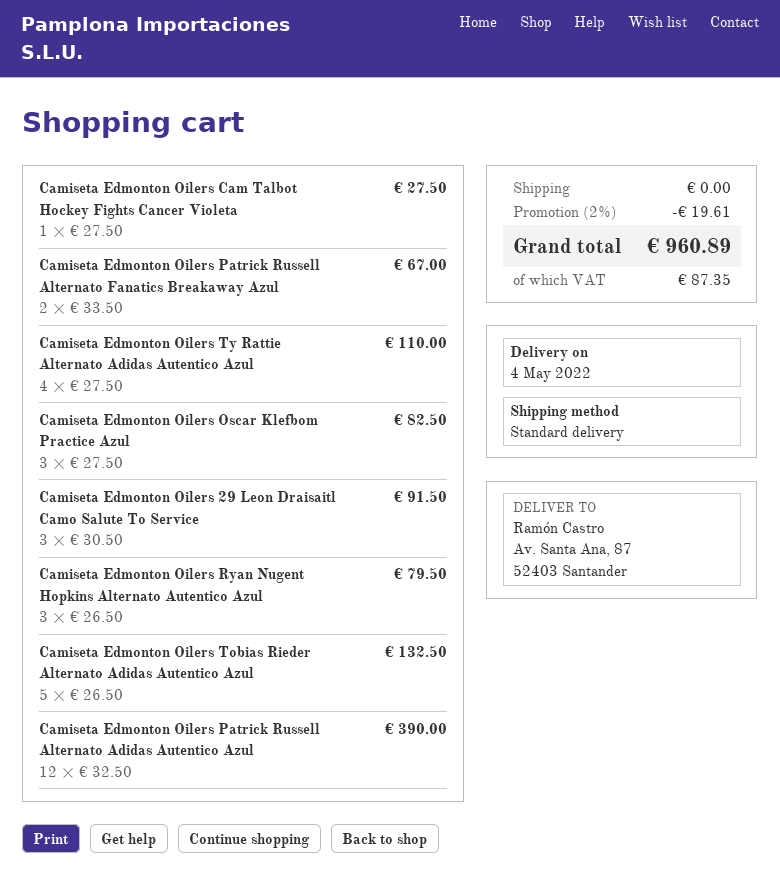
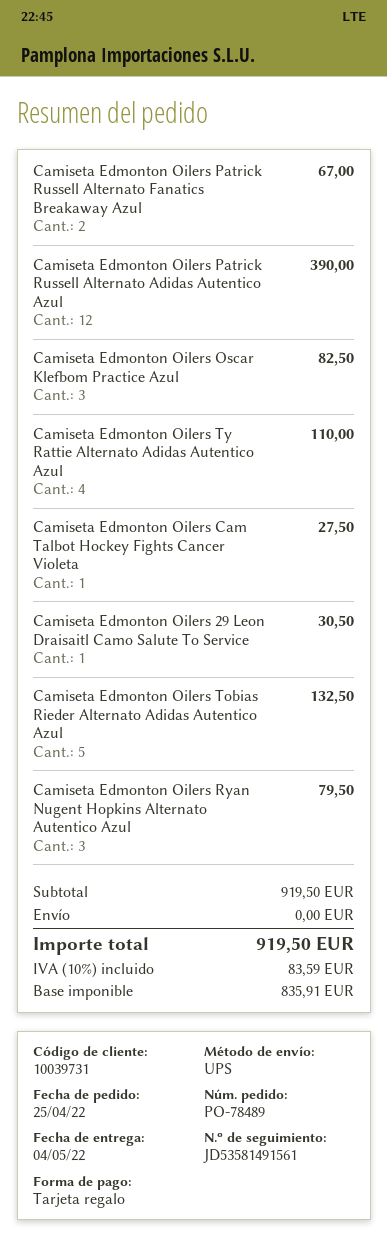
shipping method: standard -> UPS
Camiseta Edmonton Oilers 29 Leon Draisaitl Camo Salute To Service: 3 for 91.50 -> 1 for 30.50
discount: 2% = 19.61 -> none
tax: 87.35 -> 83.59
total: 960.89 -> 919.50

